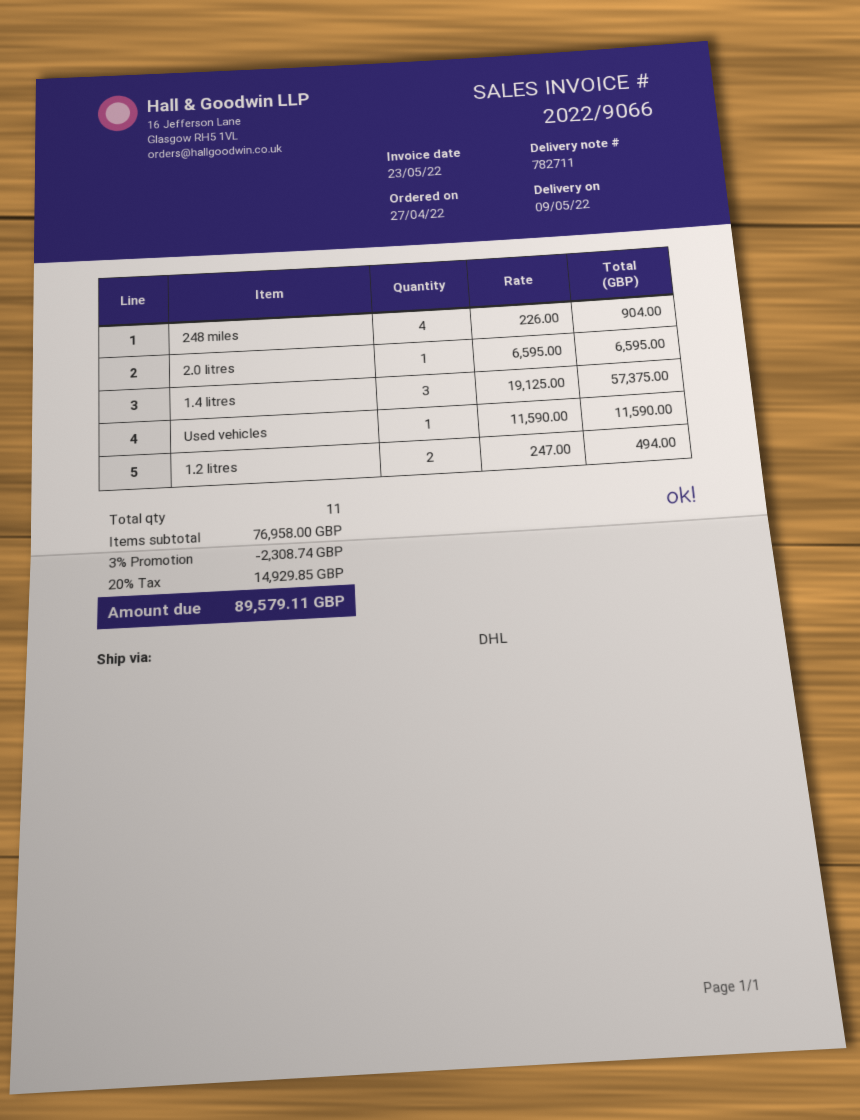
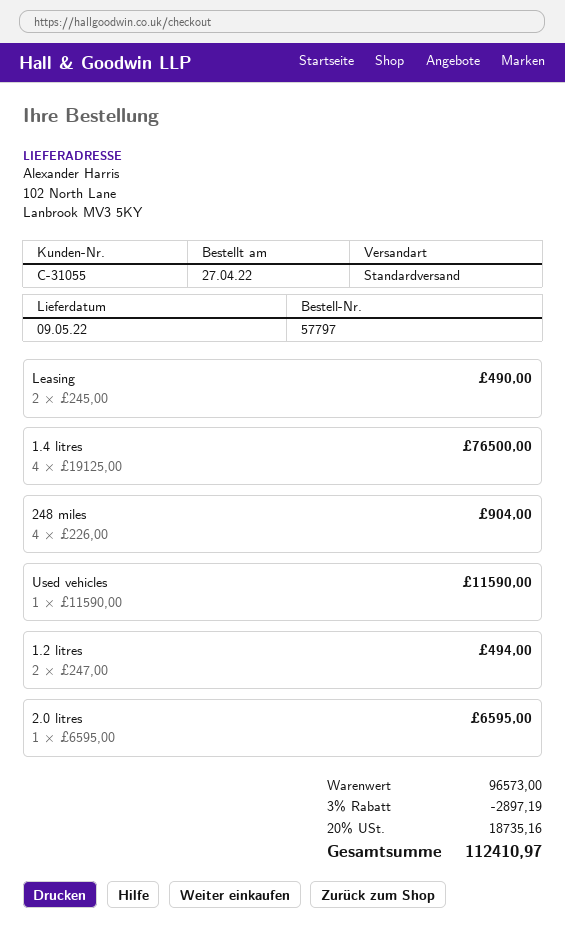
shipping method: DHL -> standard
1.4 litres: 3 x 19125.00 = 57375.00 -> 4 x 19125.00 = 76500.00
Leasing: none -> 2 x 245.00 = 490.00
subtotal: 76958.00 -> 96573.00
discount: 3% = 2308.74 -> 3% = 2897.19
tax: 20% = 14929.85 -> 20% = 18735.16
total: 89579.11 -> 112410.97

